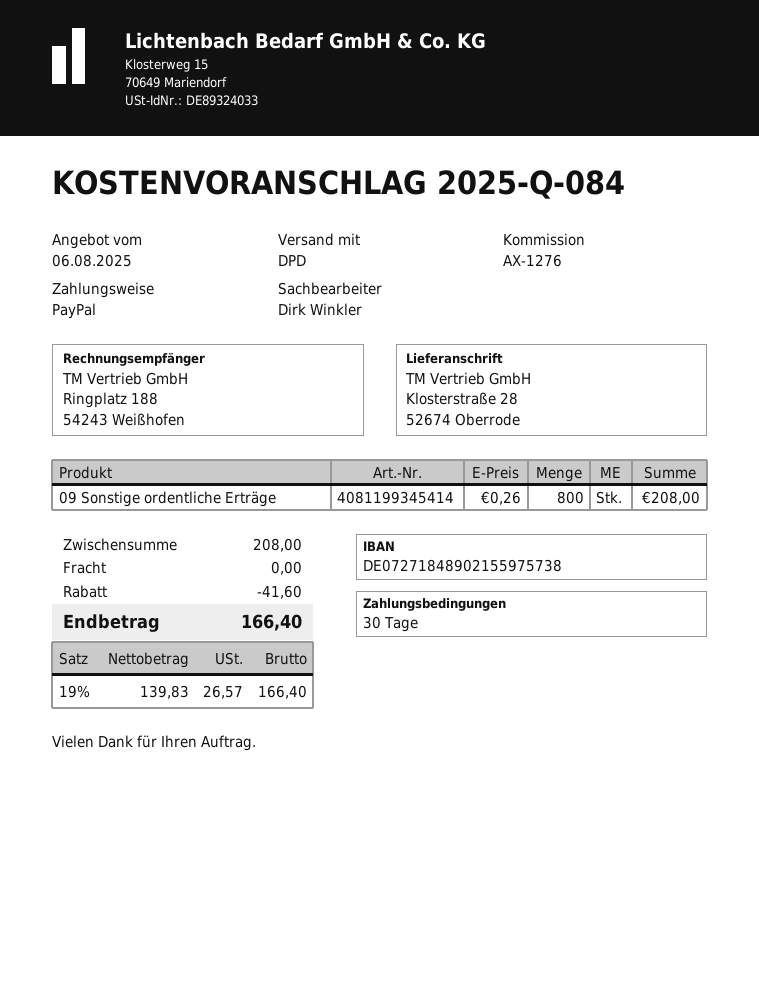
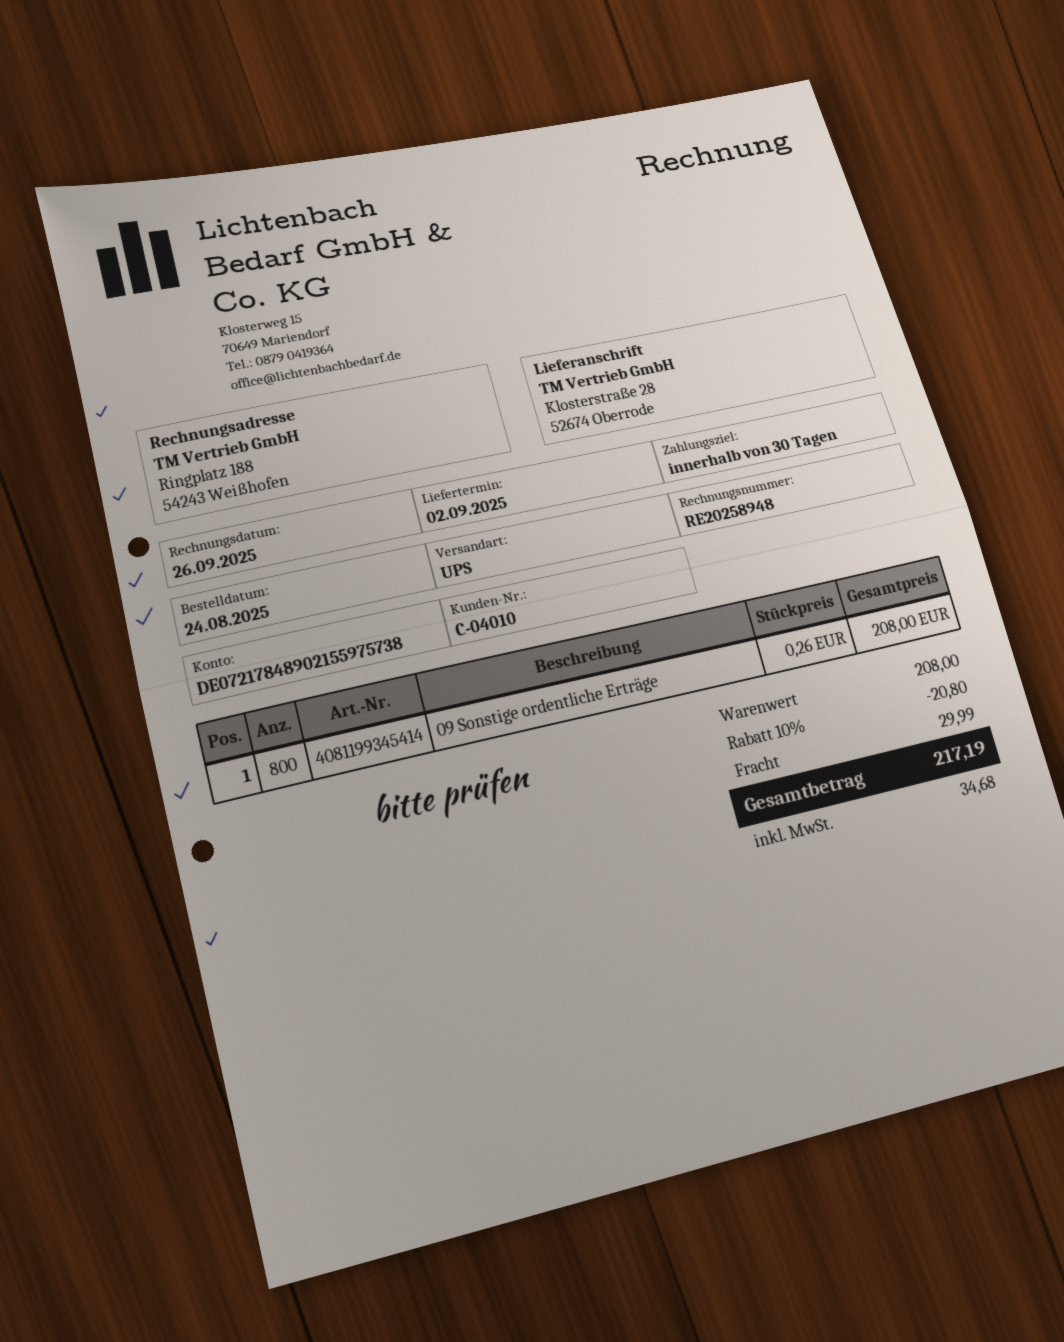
bank account: DE07271848902155975738 -> DE07217848902155975738
shipping method: DPD -> UPS
discount: 41.60 -> 20.80
shipping: 0.00 -> 29.99
tax: 26.57 -> 34.68
total: 166.40 -> 217.19

